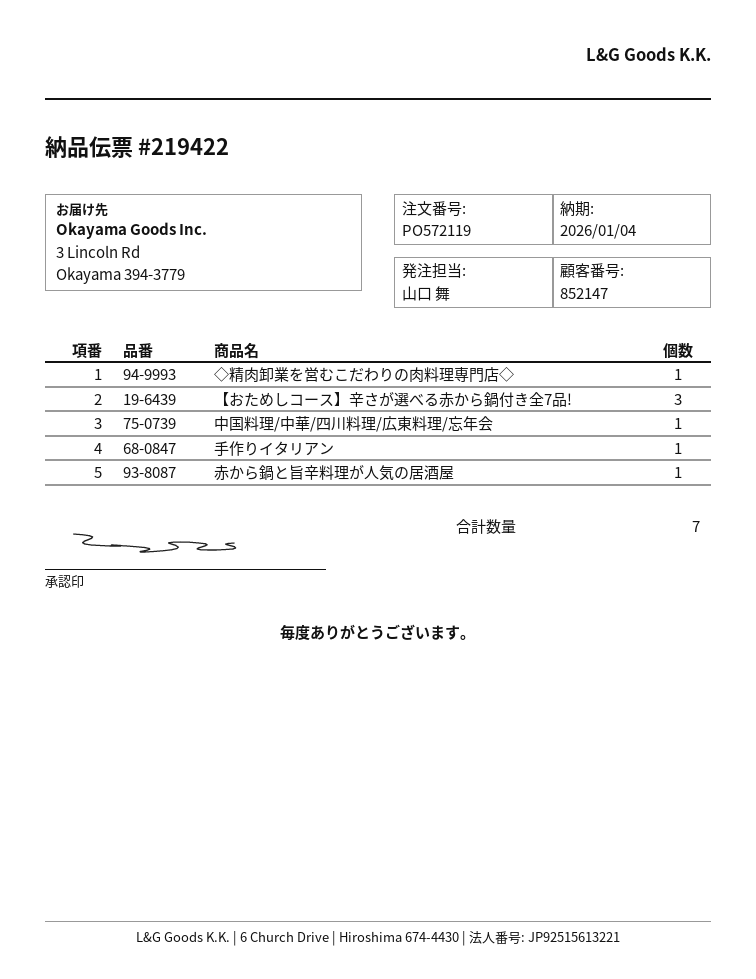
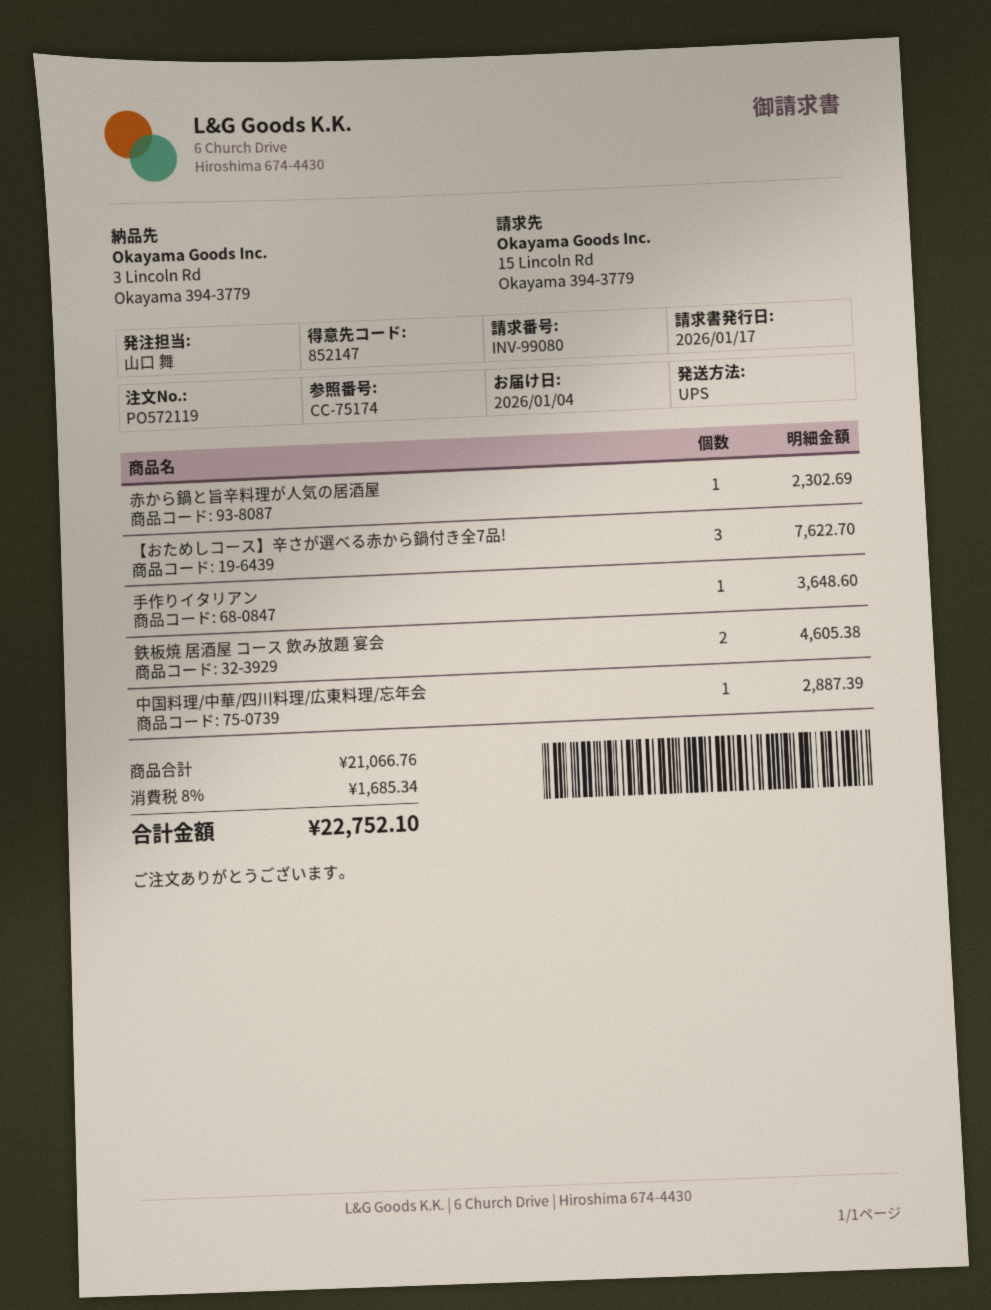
◇精肉卸業を営むこだわりの肉料理専門店◇: 1 -> none
鉄板焼 居酒屋 コース 飲み放題 宴会: none -> 2

